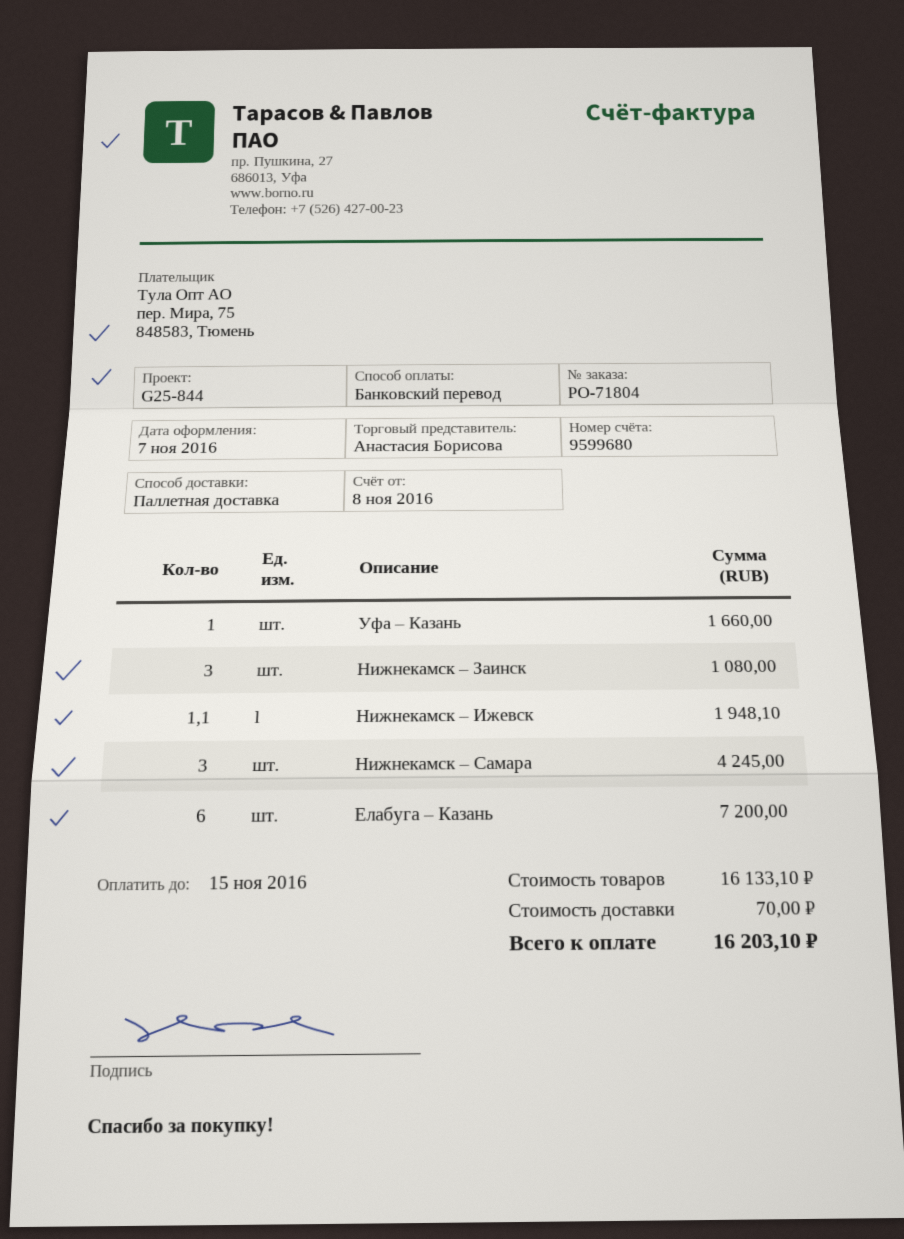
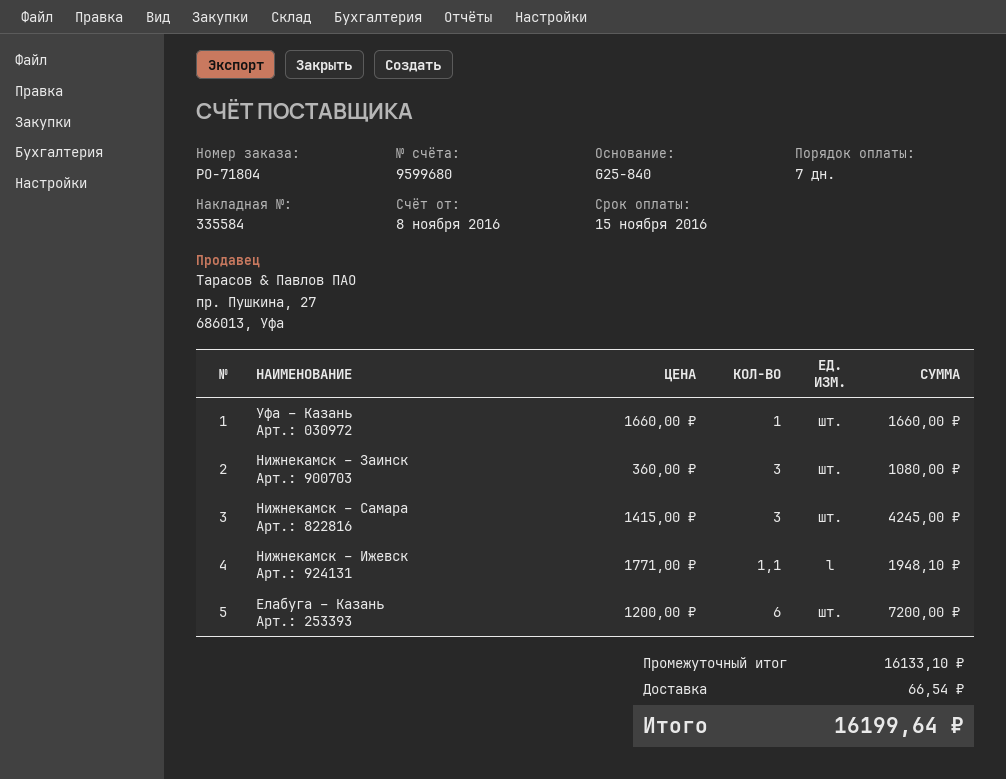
reference: G25-844 -> G25-840
shipping: 70.00 -> 66.54
total: 16203.10 -> 16199.64

